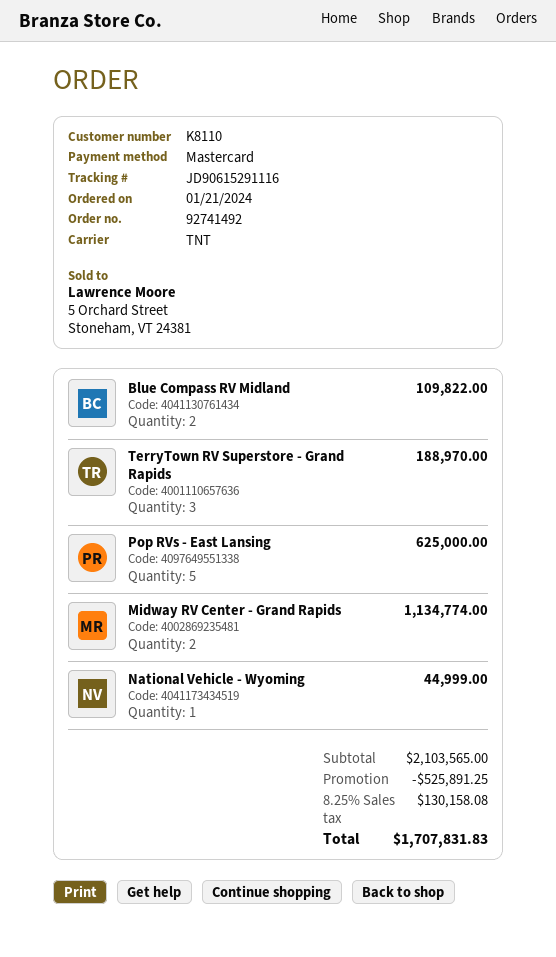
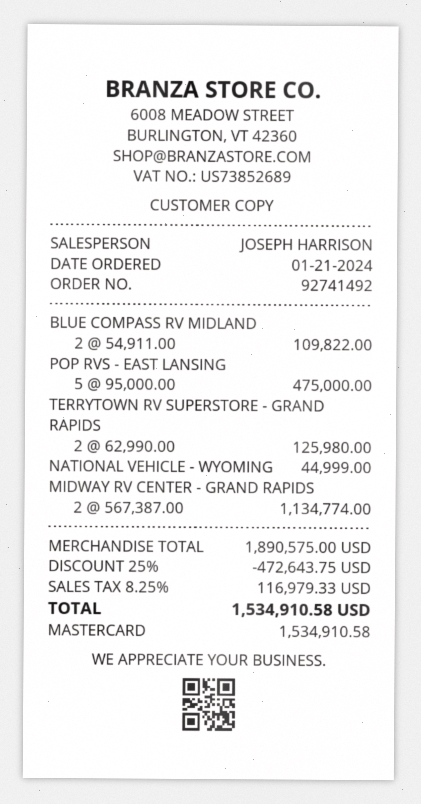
TerryTown RV Superstore - Grand Rapids: 3 for 188970.00 -> 2 for 125980.00
Pop RVs - East Lansing: 5 for 625000.00 -> 5 for 475000.00
subtotal: 2103565.00 -> 1890575.00
discount: 525891.25 -> 472643.75
tax: 8.25% = 130158.08 -> 8.25% = 116979.33
total: 1707831.83 -> 1534910.58

